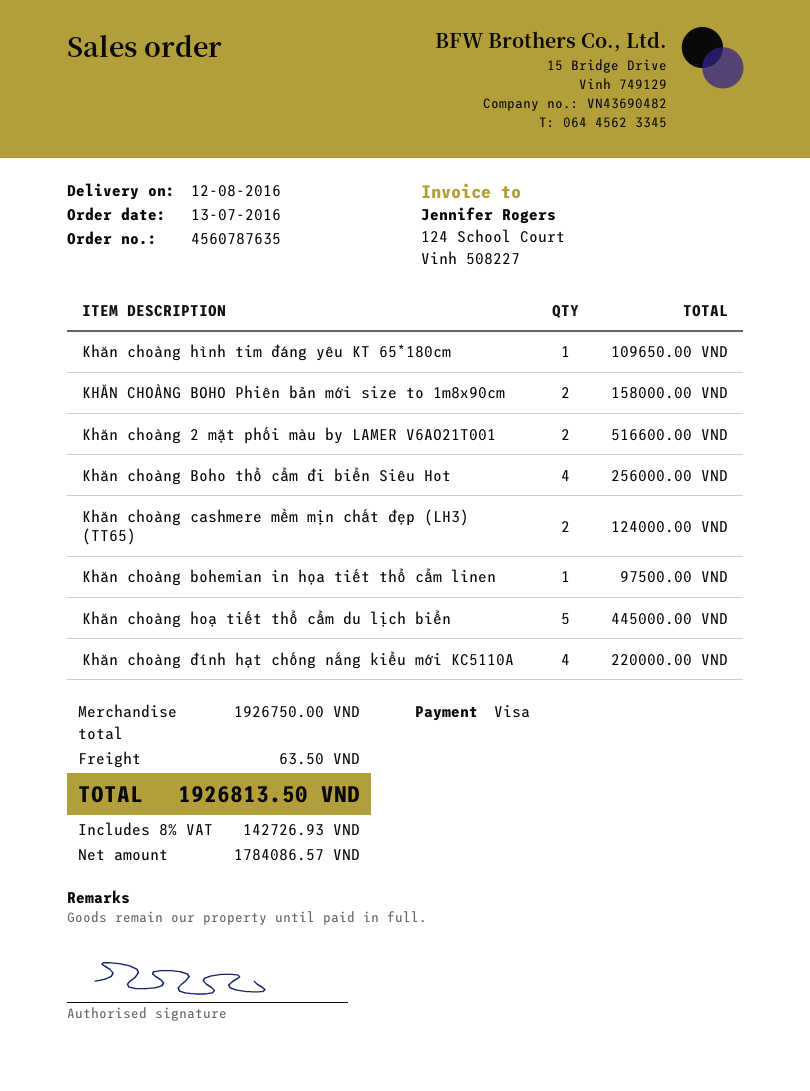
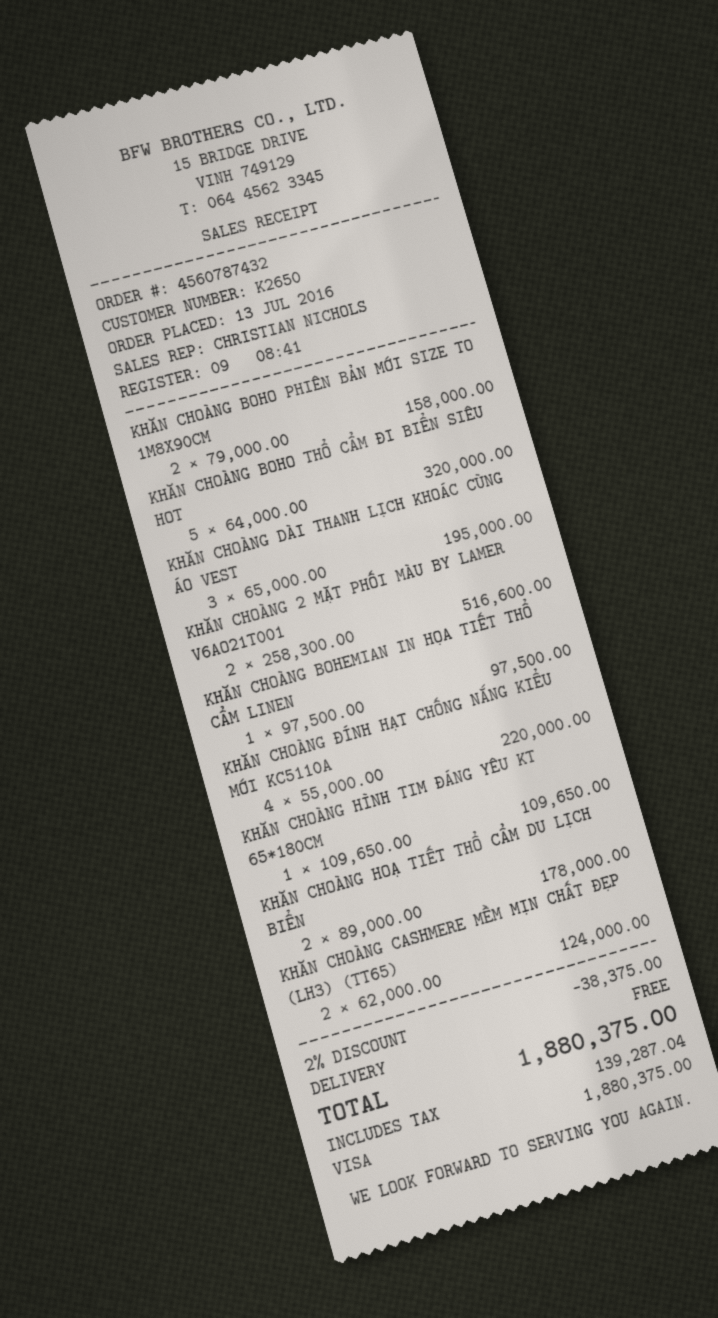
order number: 4560787635 -> 4560787432
Khăn choàng Boho thổ cẩm đi biển Siêu Hot: 4 for 256000.00 -> 5 for 320000.00
Khăn choàng hoạ tiết thổ cẩm du lịch biển: 5 for 445000.00 -> 2 for 178000.00
KHĂN CHOÀNG DÀI THANH LỊCH KHOÁC CÙNG ÁO VEST: none -> 3 for 195000.00
discount: none -> 2% = 38375.00
shipping: 63.50 -> 0.00
tax: 142726.93 -> 139287.04
total: 1926813.50 -> 1880375.00

